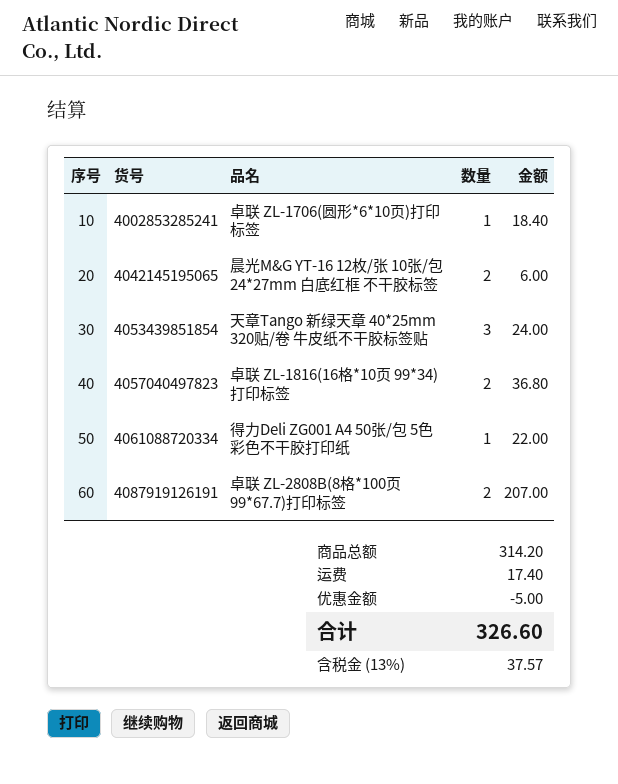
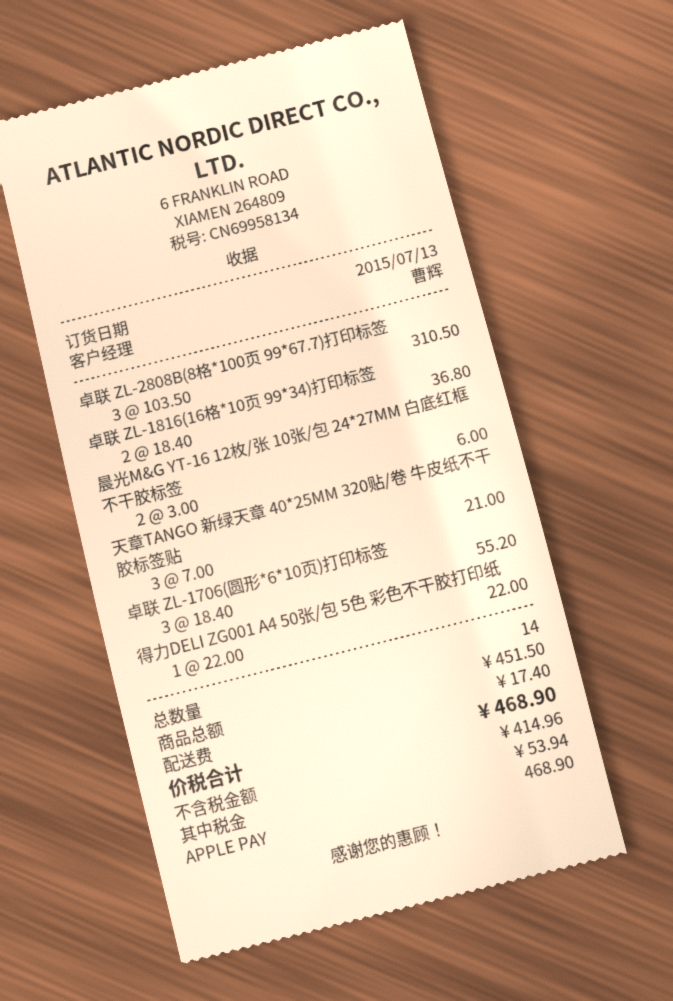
卓联 ZL-1706(圆形*6*10页)打印标签: 1 for 18.40 -> 3 for 55.20
天章Tango 新绿天章 40*25mm 320贴/卷 牛皮纸不干胶标签贴: 3 for 24.00 -> 3 for 21.00
卓联 ZL-2808B(8格*100页 99*67.7)打印标签: 2 for 207.00 -> 3 for 310.50
subtotal: 314.20 -> 451.50
discount: 5.00 -> none
tax: 37.57 -> 53.94
total: 326.60 -> 468.90

